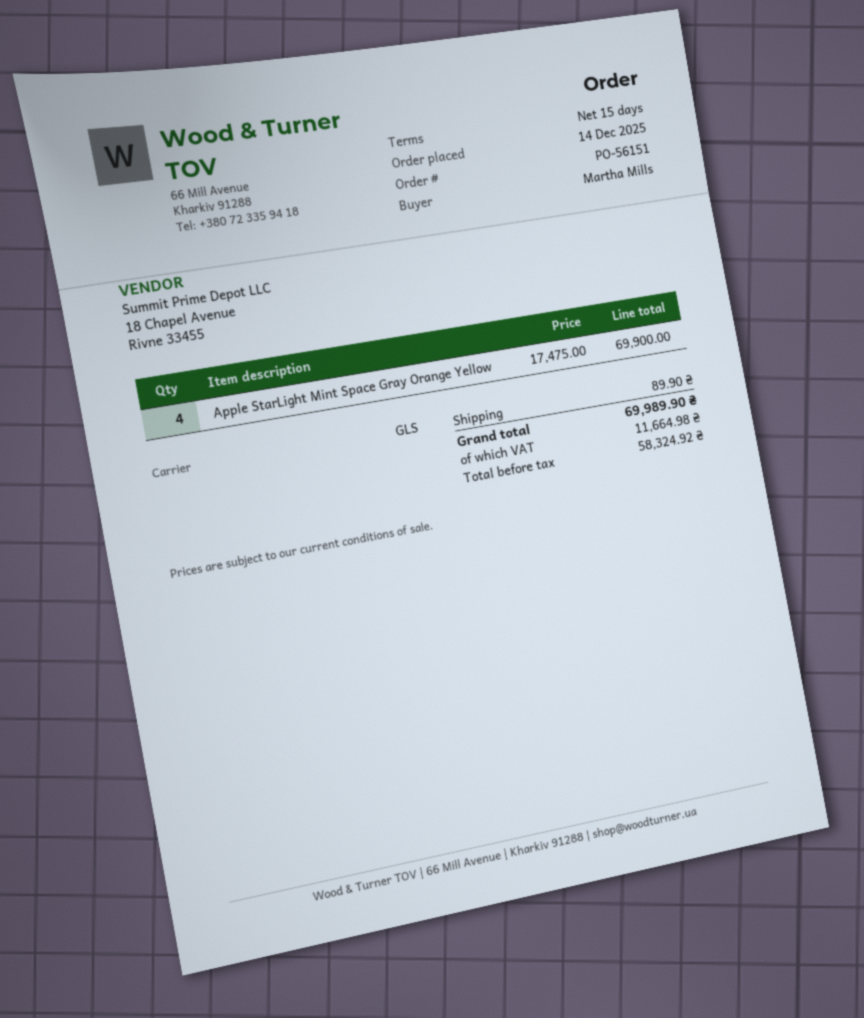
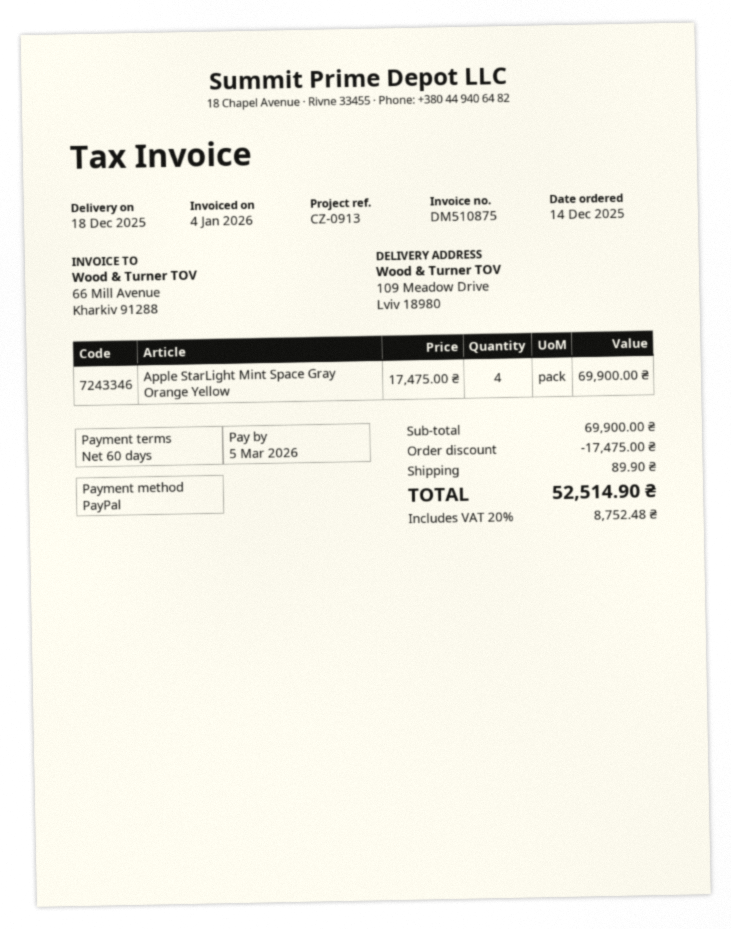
payment terms: 15 days -> 60 days
discount: none -> 17475.00
tax: 11664.98 -> 8752.48
total: 69989.90 -> 52514.90

